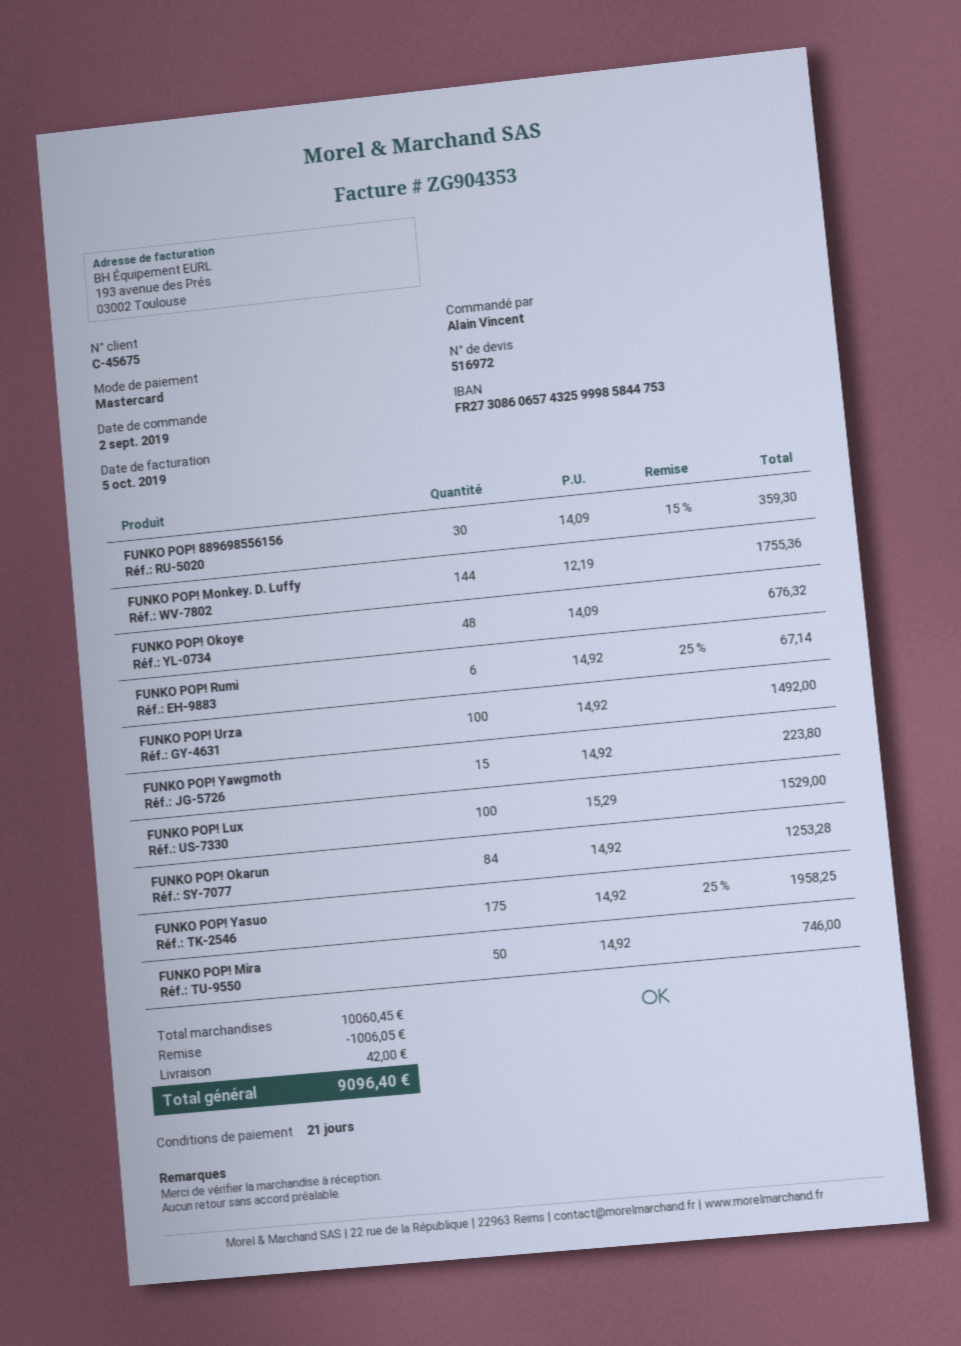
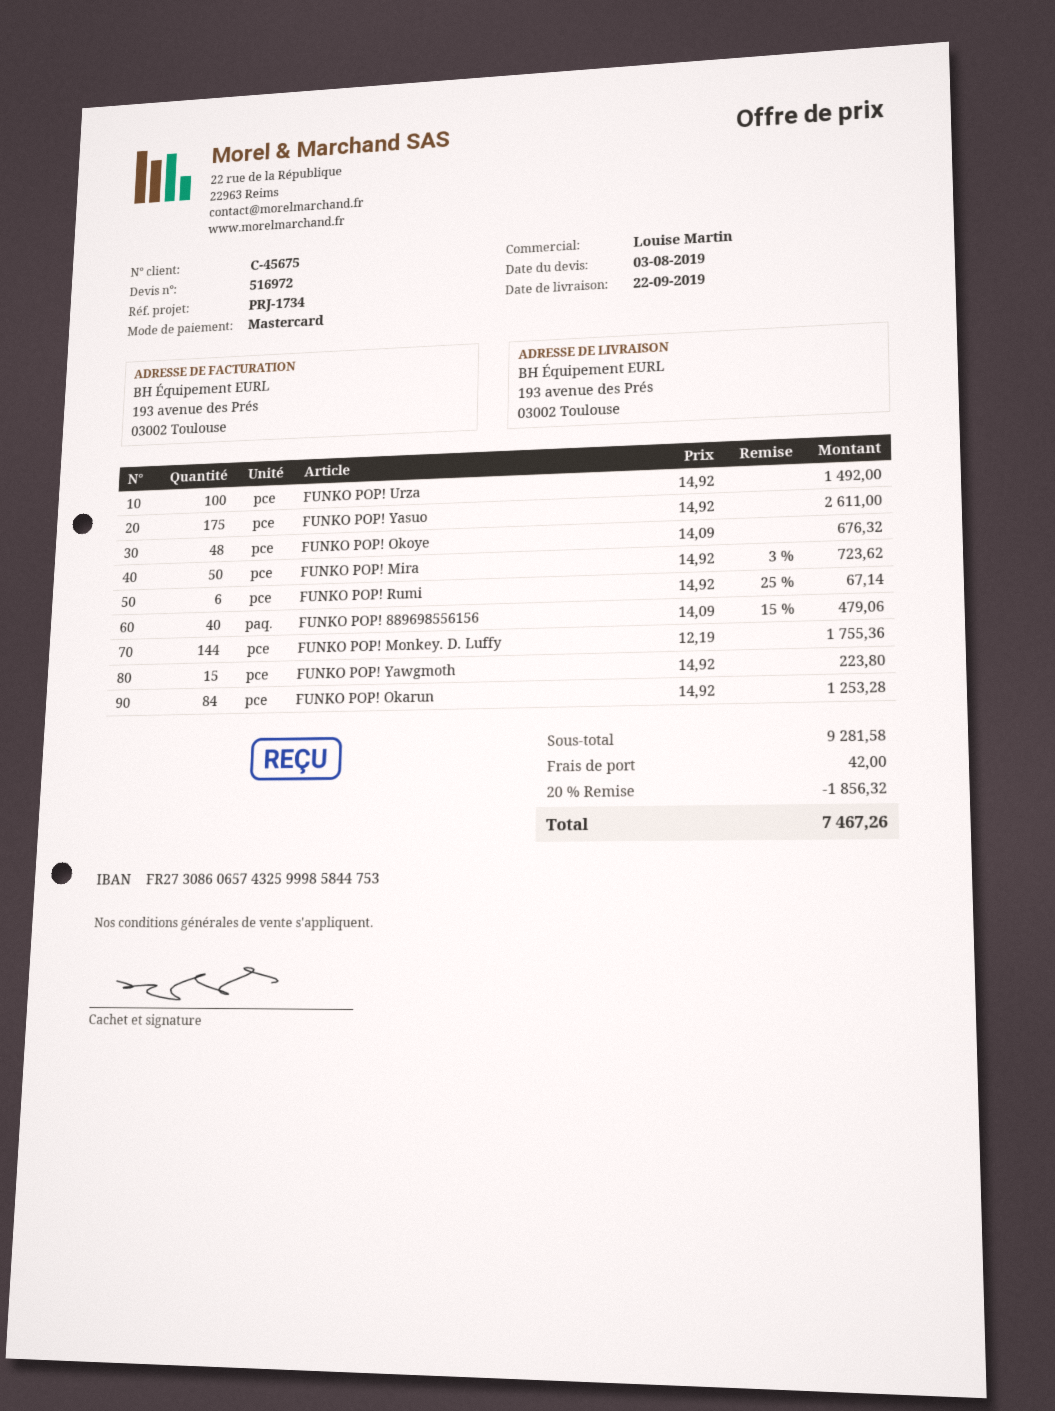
FUNKO POP! 889698556156: 30 x 14.09 - 15% = 359.30 -> 40 x 14.09 - 15% = 479.06
FUNKO POP! Lux: 100 x 15.29 = 1529.00 -> none
FUNKO POP! Yasuo: 175 x 14.92 - 25% = 1958.25 -> 175 x 14.92 = 2611.00
FUNKO POP! Mira: 50 x 14.92 = 746.00 -> 50 x 14.92 - 3% = 723.62
subtotal: 10060.45 -> 9281.58
discount: 1006.05 -> 1856.32
total: 9096.40 -> 7467.26

